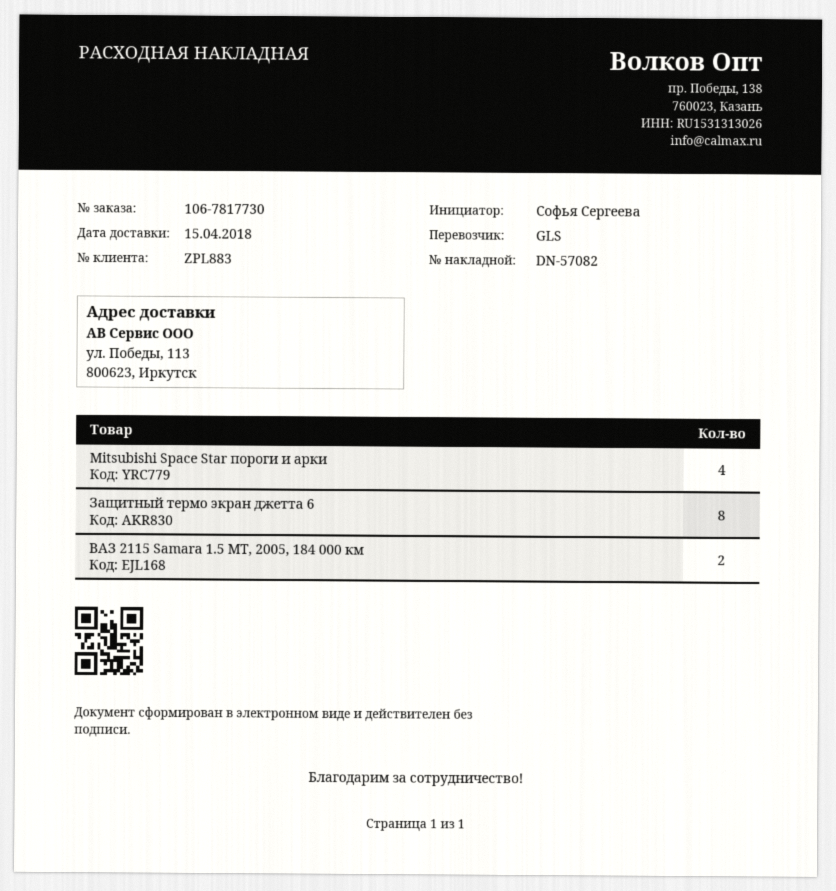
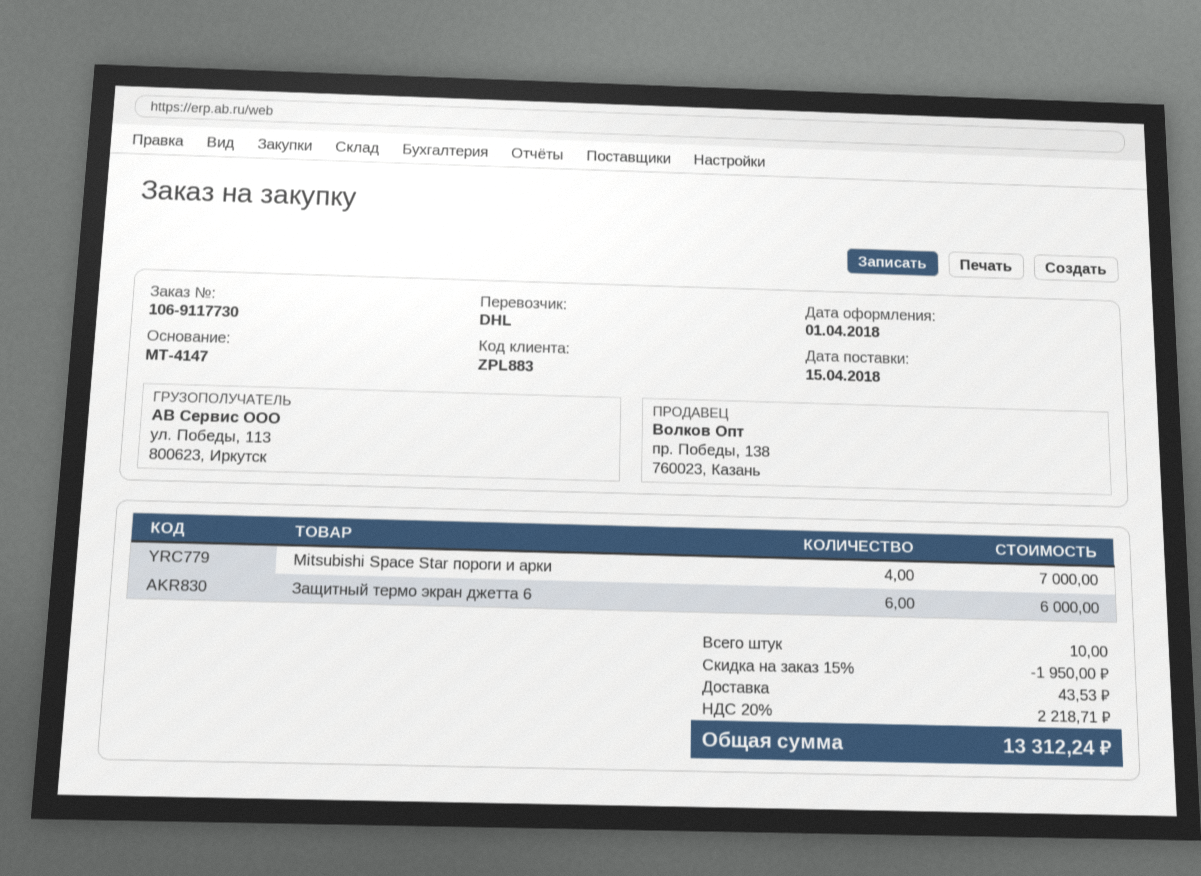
order number: 106-7817730 -> 106-9117730
shipping method: GLS -> DHL
Защитный термо экран джетта 6: 8 -> 6
ВАЗ 2115 Samara 1.5 МТ, 2005, 184 000 км: 2 -> none

